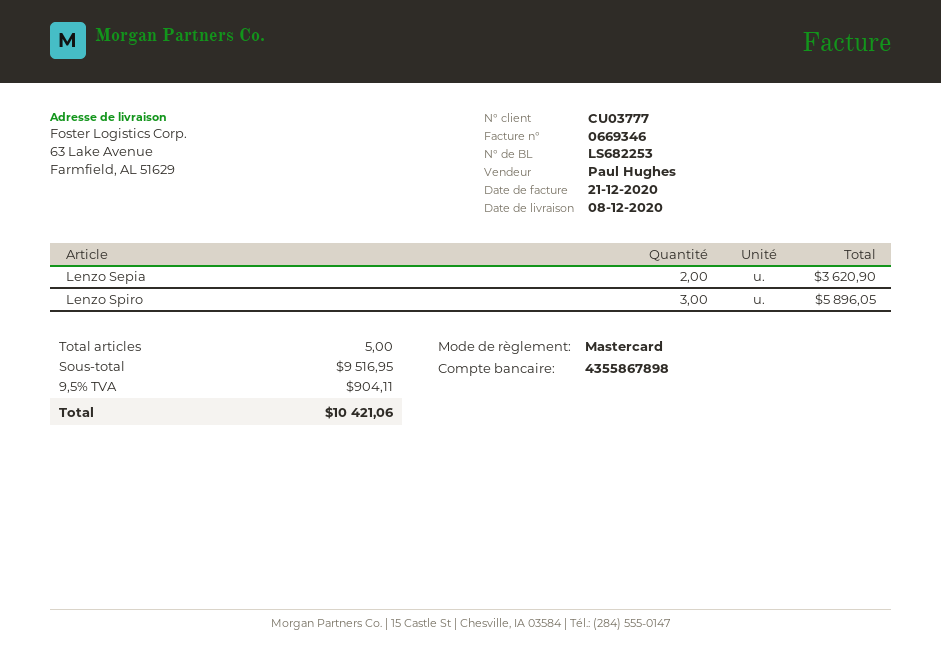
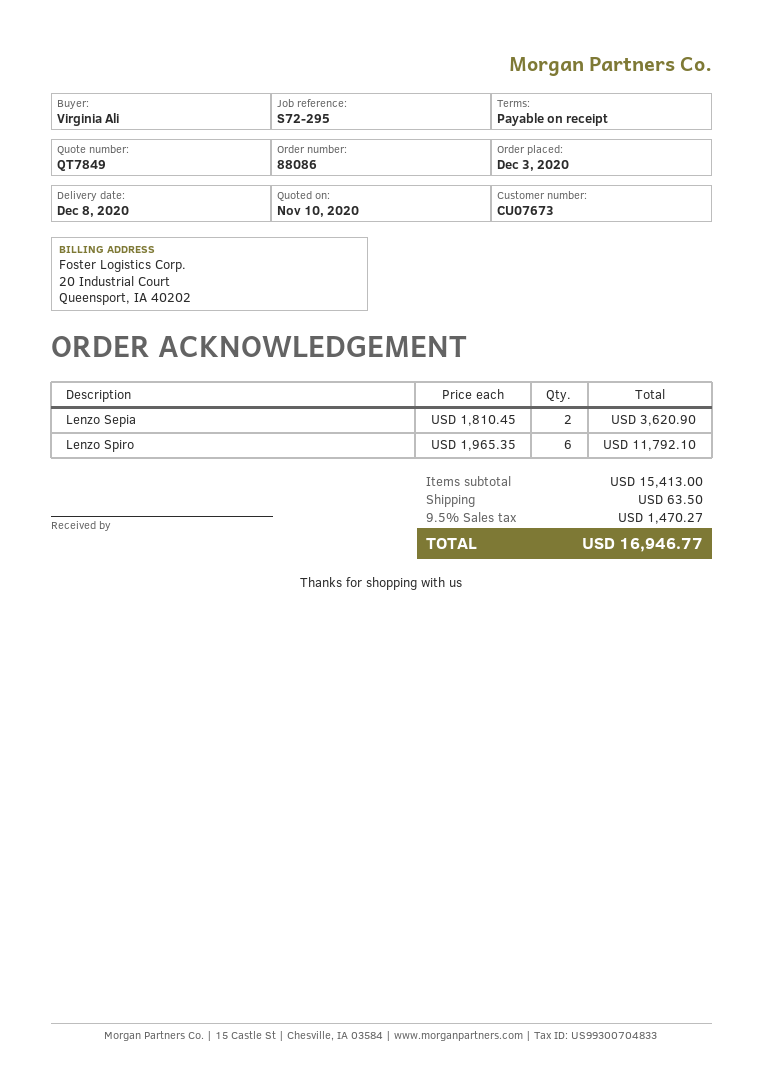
customer number: CU03777 -> CU07673
Lenzo Spiro: 3 for 5896.05 -> 6 for 11792.10
subtotal: 9516.95 -> 15413.00
shipping: none -> 63.50
tax: 9.5% = 904.11 -> 9.5% = 1470.27
total: 10421.06 -> 16946.77

